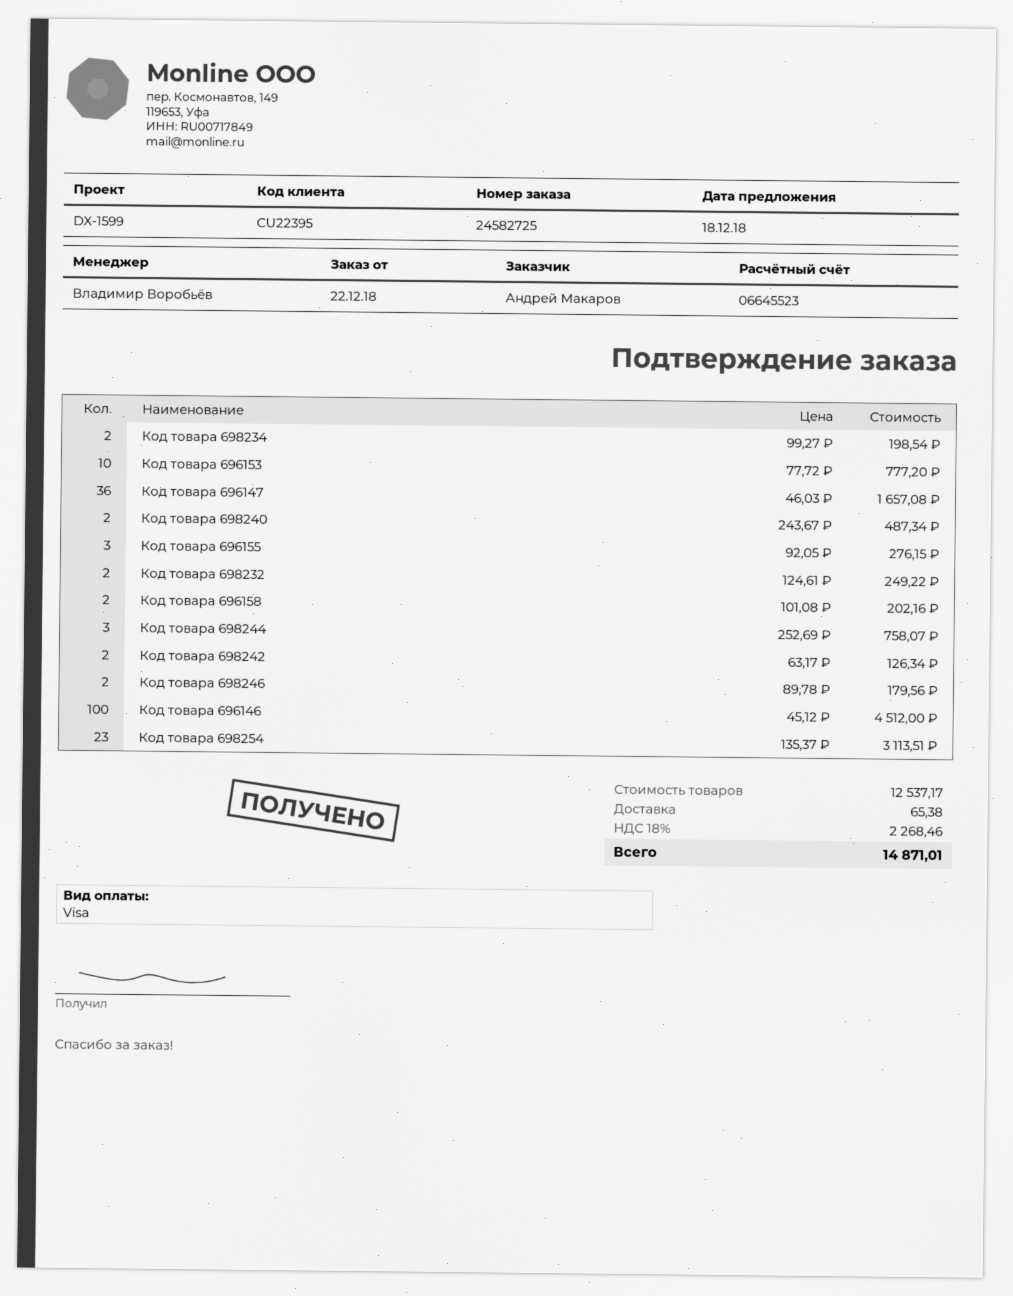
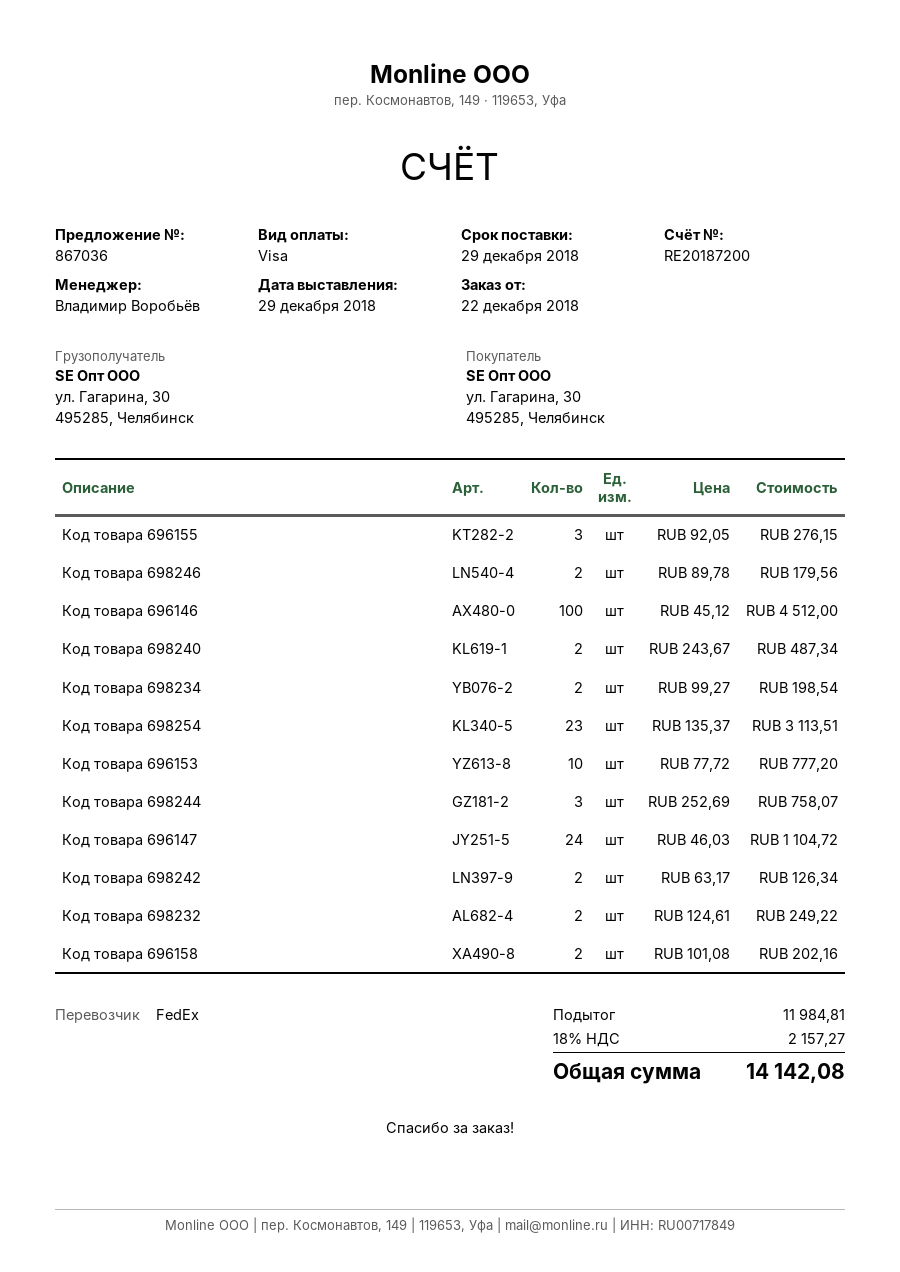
Код товара 696147: 36 x 46.03 = 1657.08 -> 24 x 46.03 = 1104.72
subtotal: 12537.17 -> 11984.81
shipping: 65.38 -> none
tax: 18% = 2268.46 -> 18% = 2157.27
total: 14871.01 -> 14142.08

